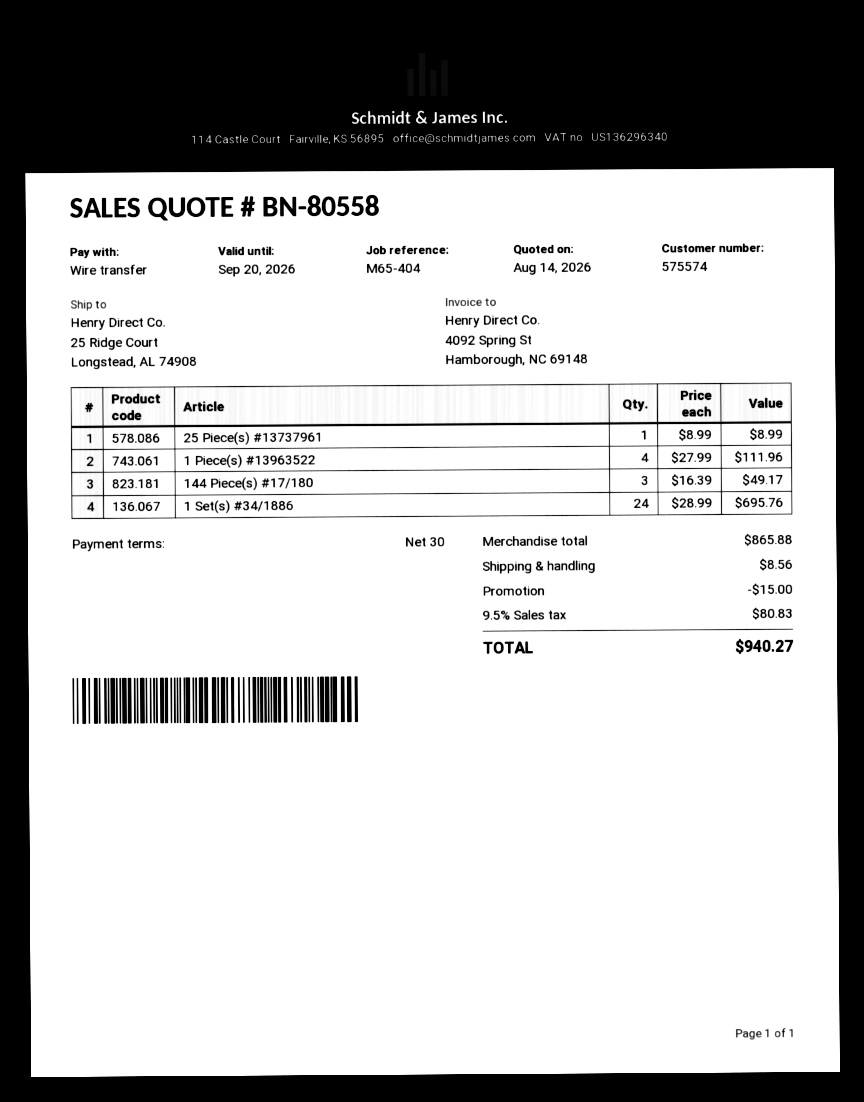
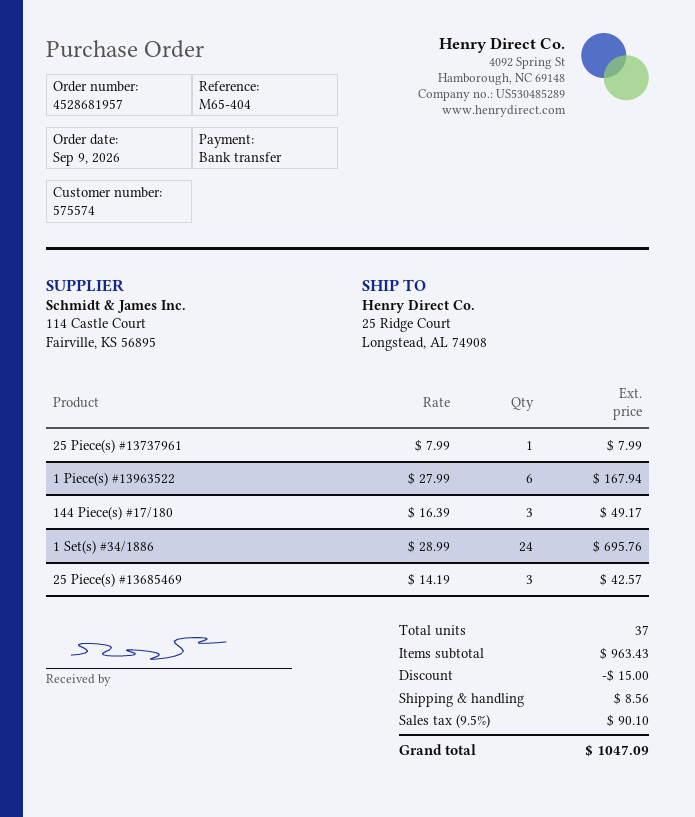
25 Piece(s) #13737961: 1 x 8.99 = 8.99 -> 1 x 7.99 = 7.99
1 Piece(s) #13963522: 4 x 27.99 = 111.96 -> 6 x 27.99 = 167.94
25 Piece(s) #13685469: none -> 3 x 14.19 = 42.57
subtotal: 865.88 -> 963.43
tax: 9.5% = 80.83 -> 9.5% = 90.10
total: 940.27 -> 1047.09

